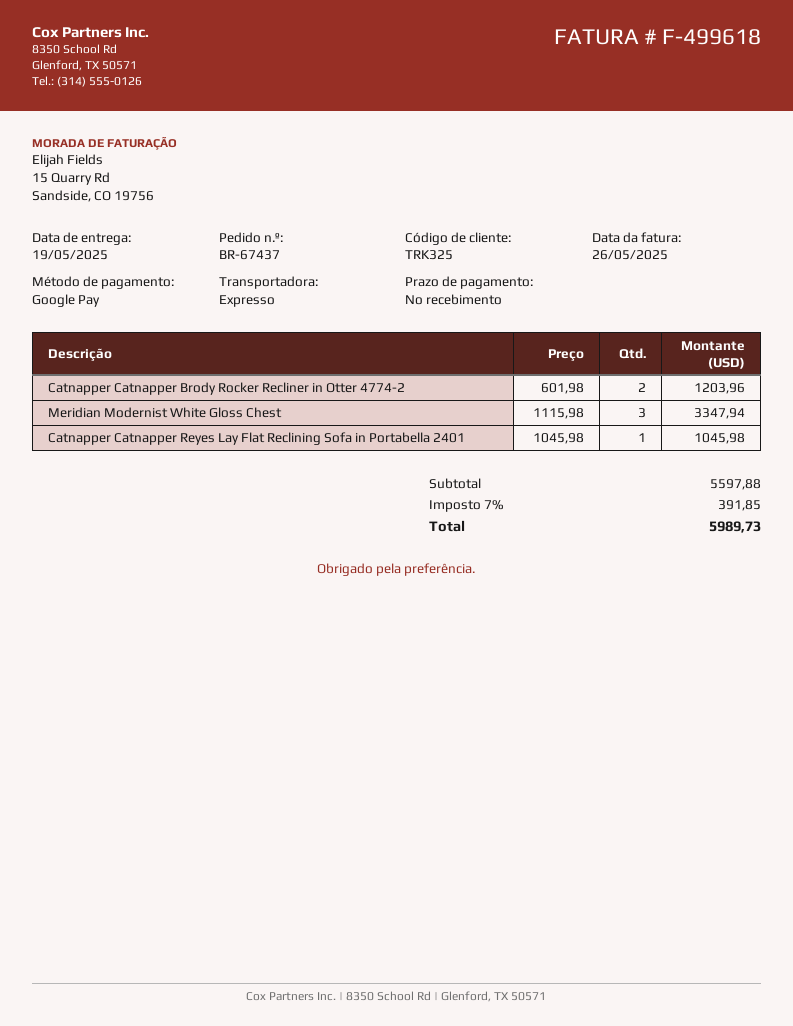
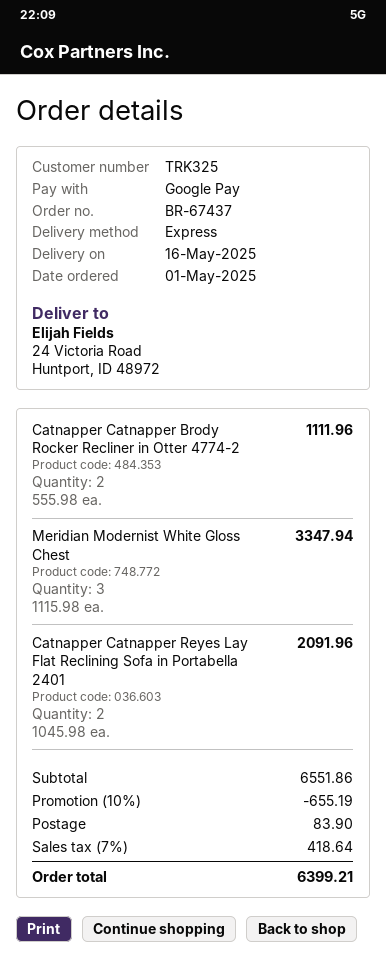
delivery date: 2025-05-19 -> 2025-05-16
Catnapper Catnapper Brody Rocker Recliner in Otter 4774-2: 2 x 601.98 = 1203.96 -> 2 x 555.98 = 1111.96
Catnapper Catnapper Reyes Lay Flat Reclining Sofa in Portabella 2401: 1 x 1045.98 = 1045.98 -> 2 x 1045.98 = 2091.96
subtotal: 5597.88 -> 6551.86
discount: none -> 10% = 655.19
shipping: none -> 83.90
tax: 7% = 391.85 -> 7% = 418.64
total: 5989.73 -> 6399.21

